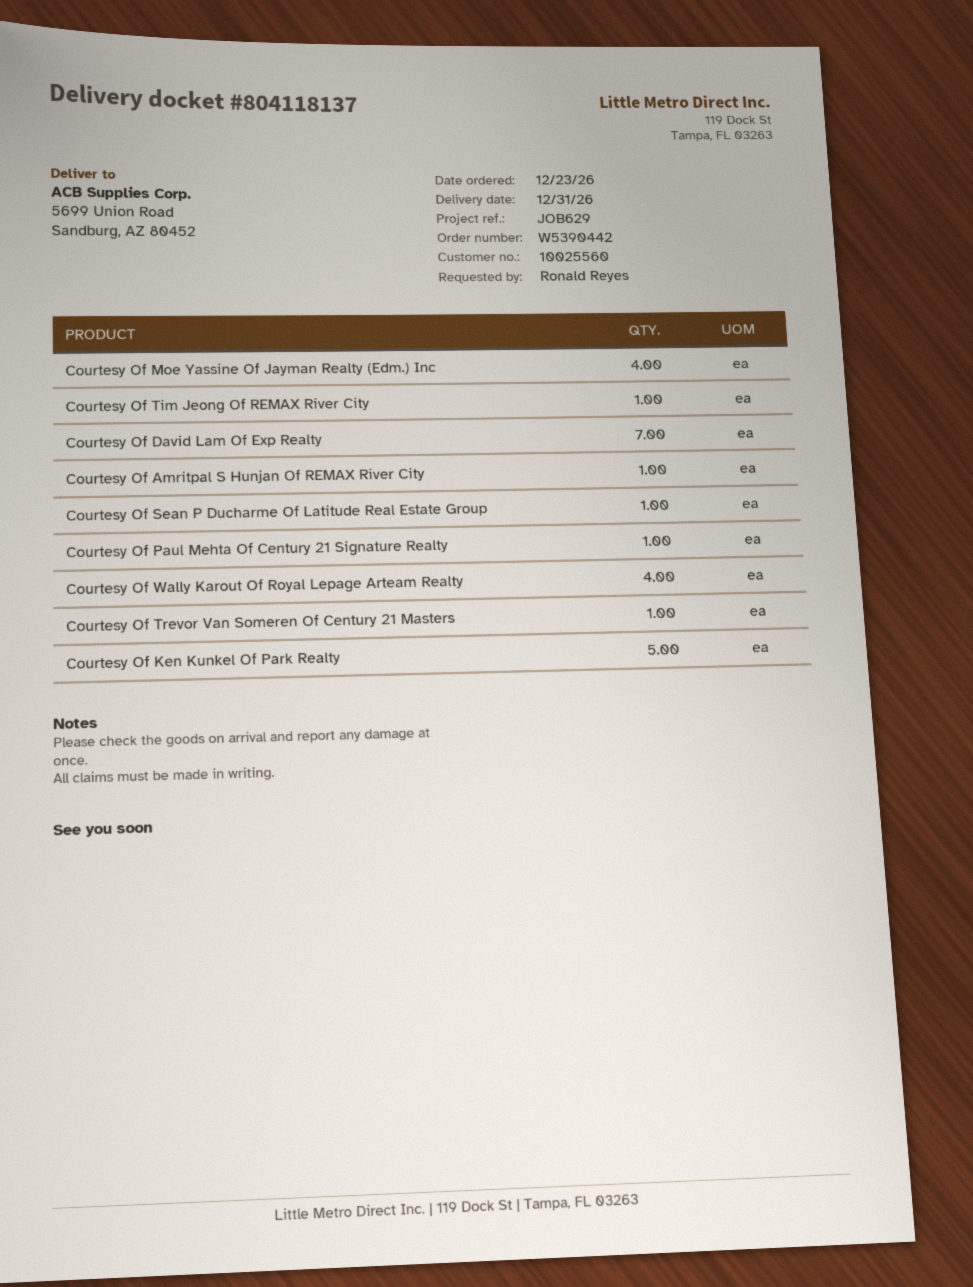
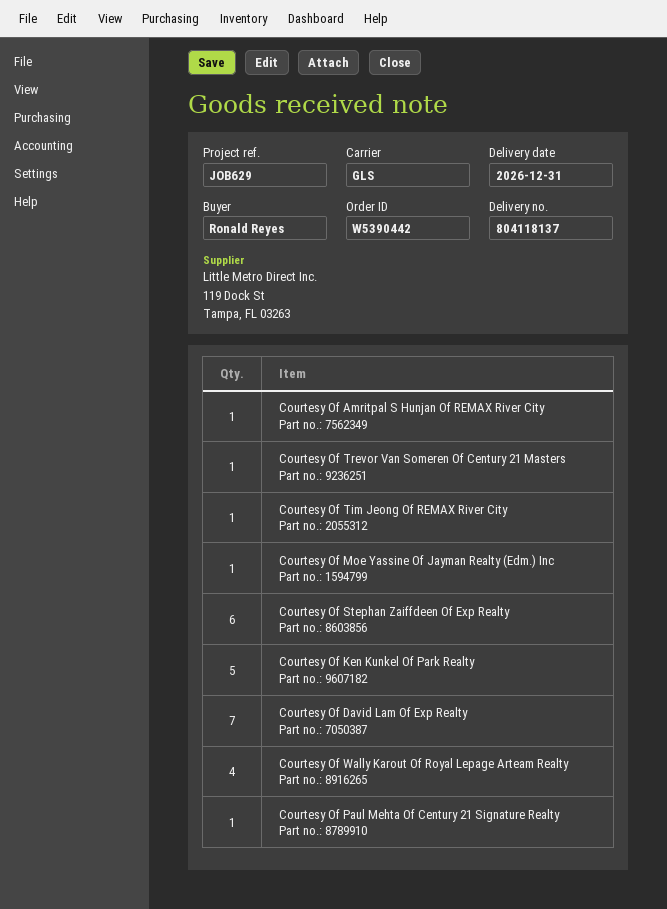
Courtesy Of Moe Yassine Of Jayman Realty (Edm.) Inc: 4 -> 1
Courtesy Of Sean P Ducharme Of Latitude Real Estate Group: 1 -> none
Courtesy Of Stephan Zaiffdeen Of Exp Realty: none -> 6

